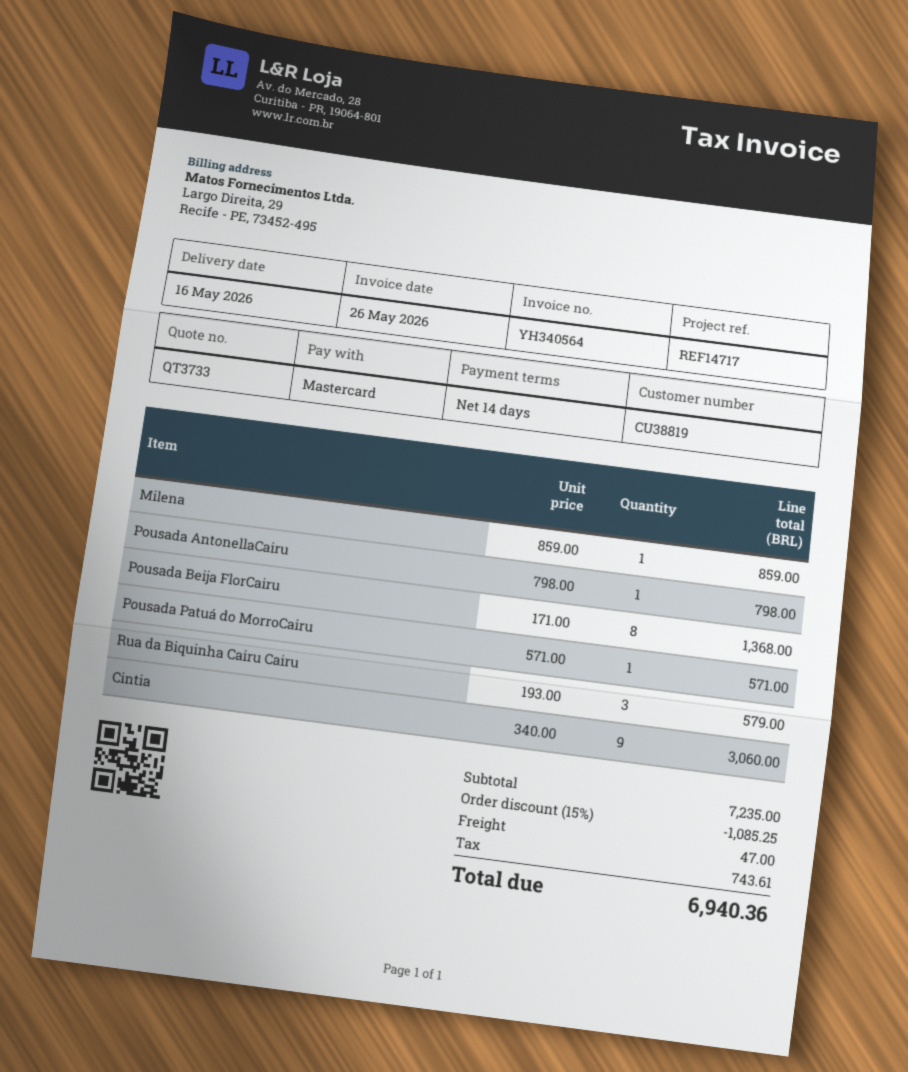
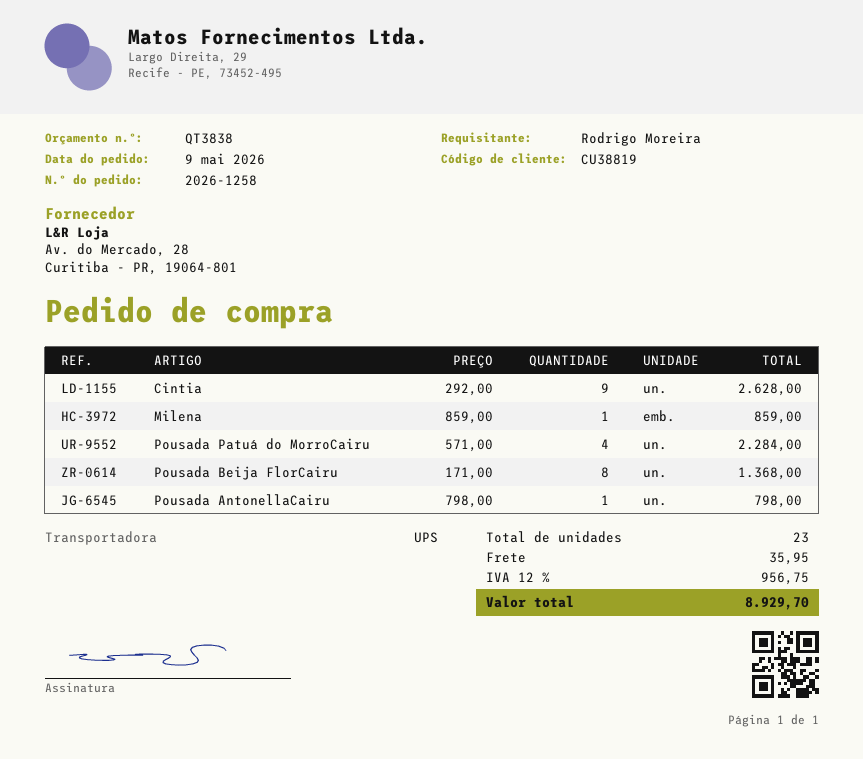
quote number: QT3733 -> QT3838
Pousada Patuá do MorroCairu: 1 x 571.00 = 571.00 -> 4 x 571.00 = 2284.00
Rua da Biquinha Cairu Cairu: 3 x 193.00 = 579.00 -> none
Cintia: 9 x 340.00 = 3060.00 -> 9 x 292.00 = 2628.00
discount: 15% = 1085.25 -> none
shipping: 47.00 -> 35.95
tax: 743.61 -> 956.75
total: 6940.36 -> 8929.70

